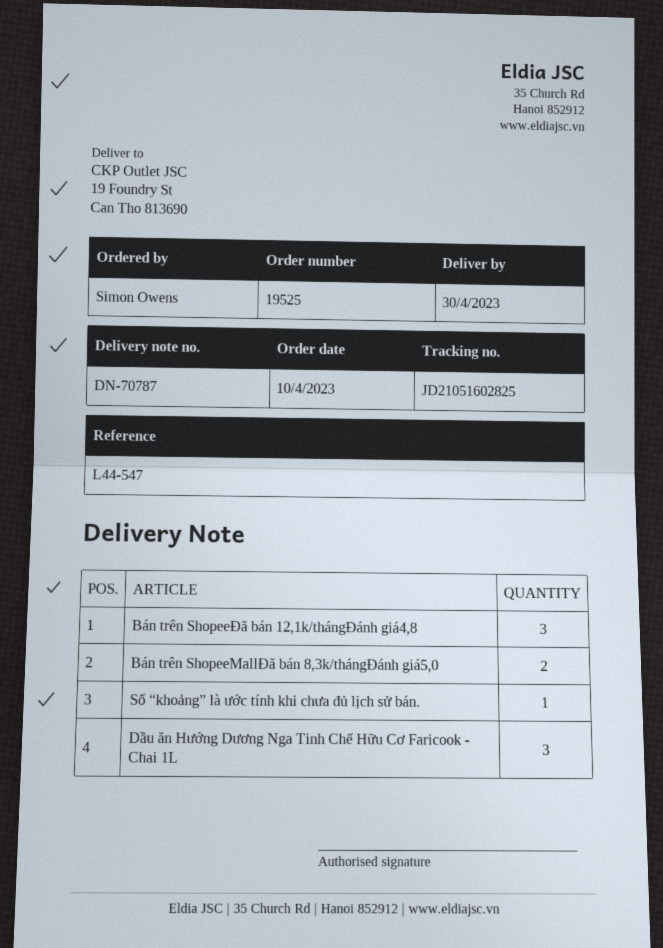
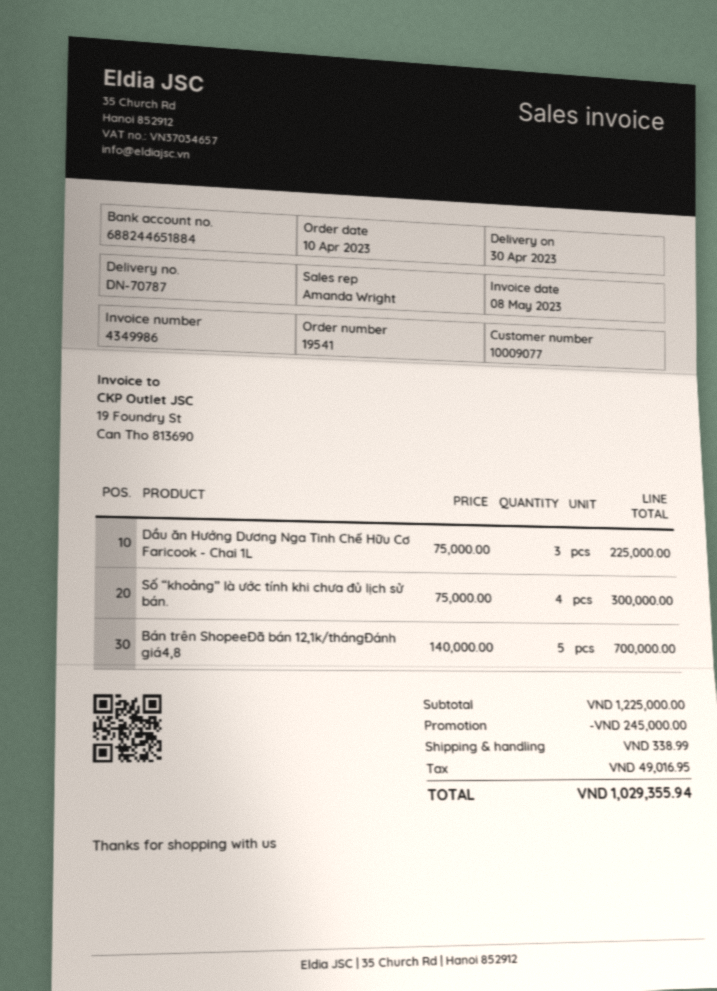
order number: 19525 -> 19541
Bán trên ShopeeĐã bán 12,1k/thángĐánh giá4,8: 3 -> 5
Bán trên ShopeeMallĐã bán 8,3k/thángĐánh giá5,0: 2 -> none
Số “khoảng” là ước tính khi chưa đủ lịch sử bán.: 1 -> 4

